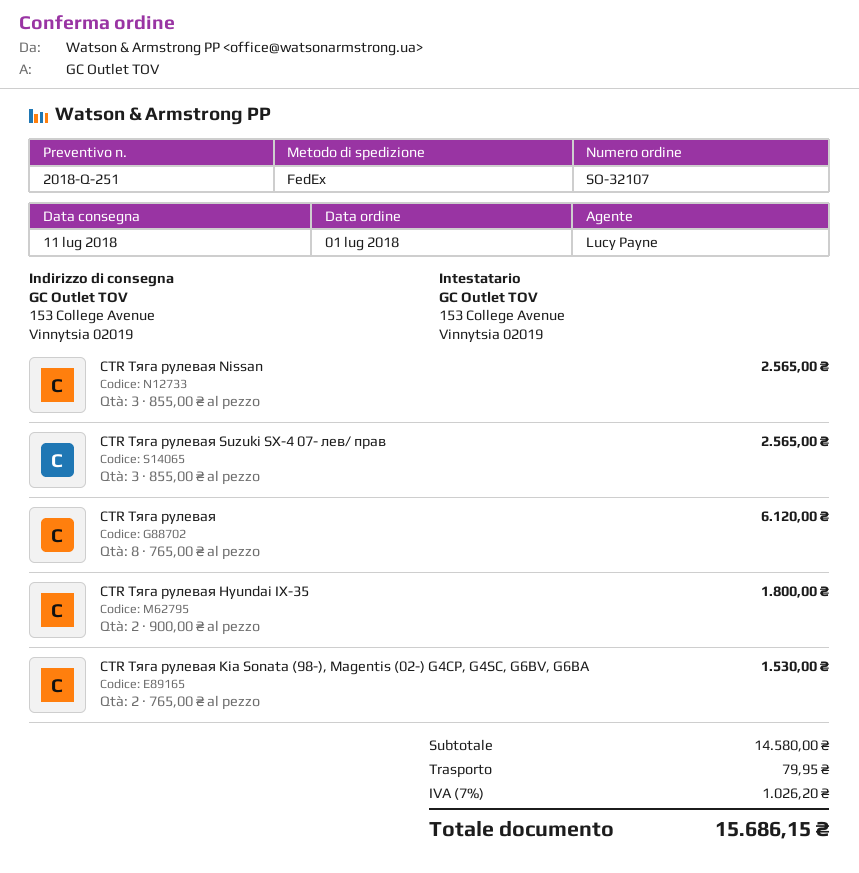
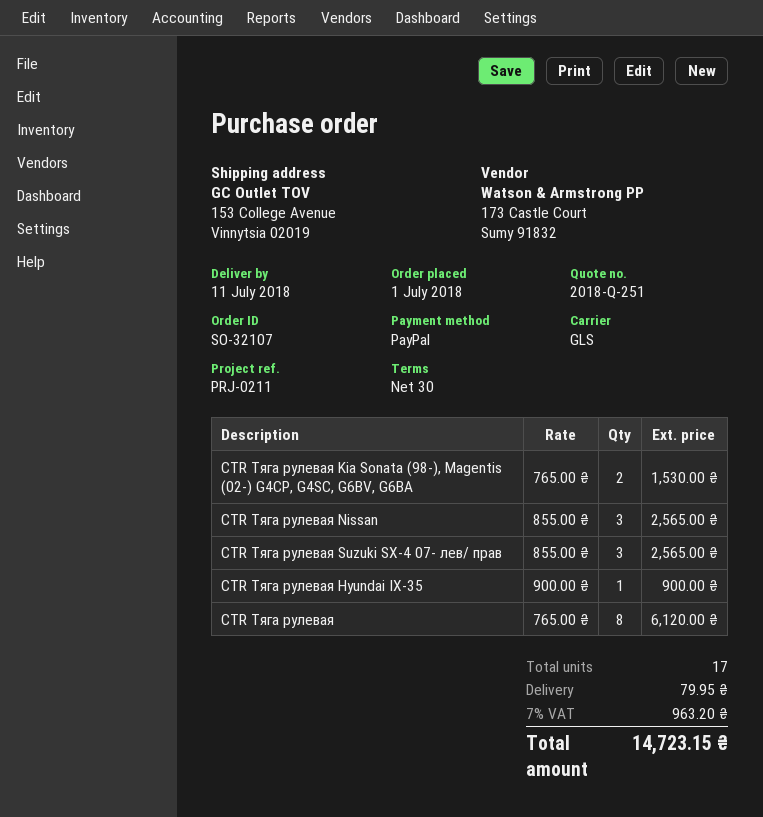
shipping method: FedEx -> GLS
CTR Тяга рулевая Hyundai IX-35: 2 x 900.00 = 1800.00 -> 1 x 900.00 = 900.00
tax: 7% = 1026.20 -> 7% = 963.20
total: 15686.15 -> 14723.15

